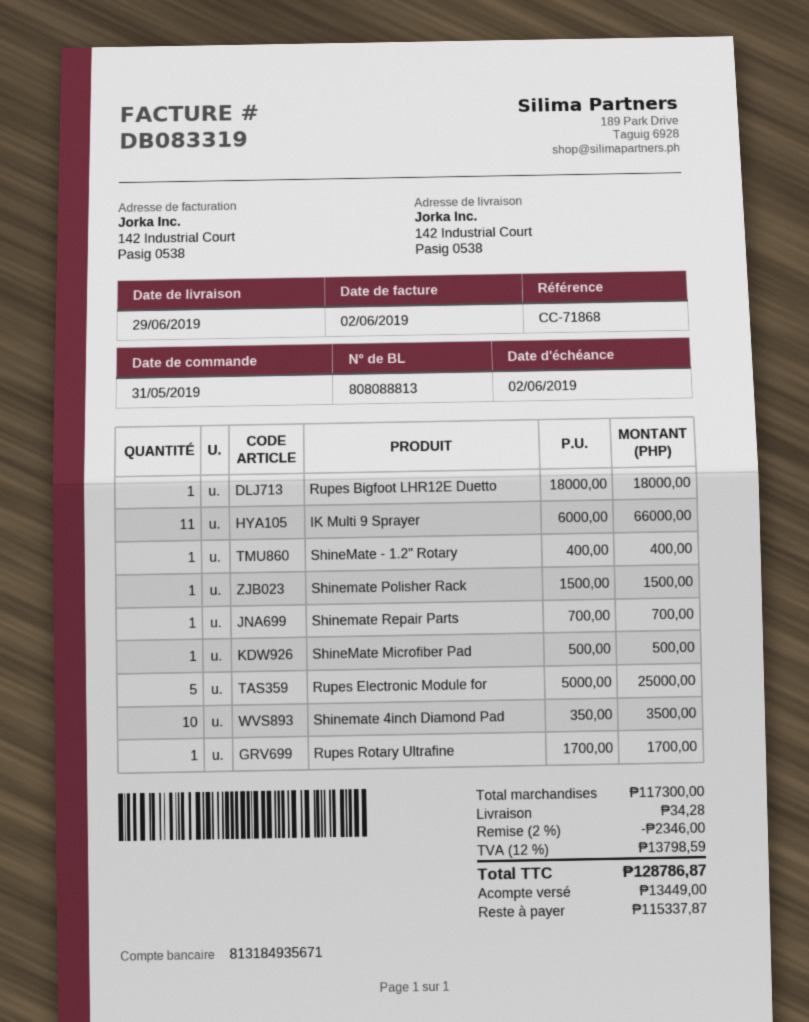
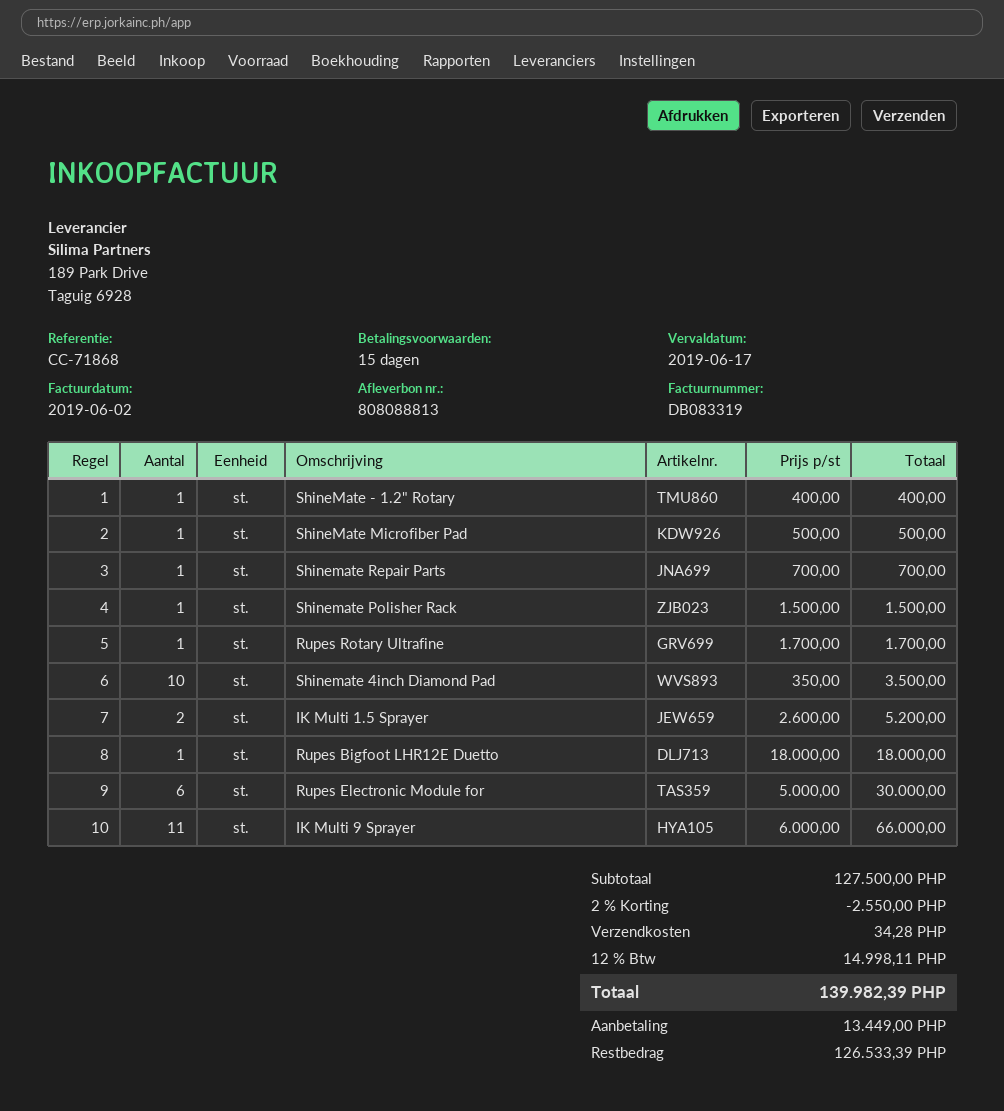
due date: 2019-06-02 -> 2019-06-17
Rupes Electronic Module for: 5 x 5000.00 = 25000.00 -> 6 x 5000.00 = 30000.00
IK Multi 1.5 Sprayer: none -> 2 x 2600.00 = 5200.00
subtotal: 117300.00 -> 127500.00
discount: 2% = 2346.00 -> 2% = 2550.00
tax: 12% = 13798.59 -> 12% = 14998.11
total: 128786.87 -> 139982.39
balance: 115337.87 -> 126533.39

